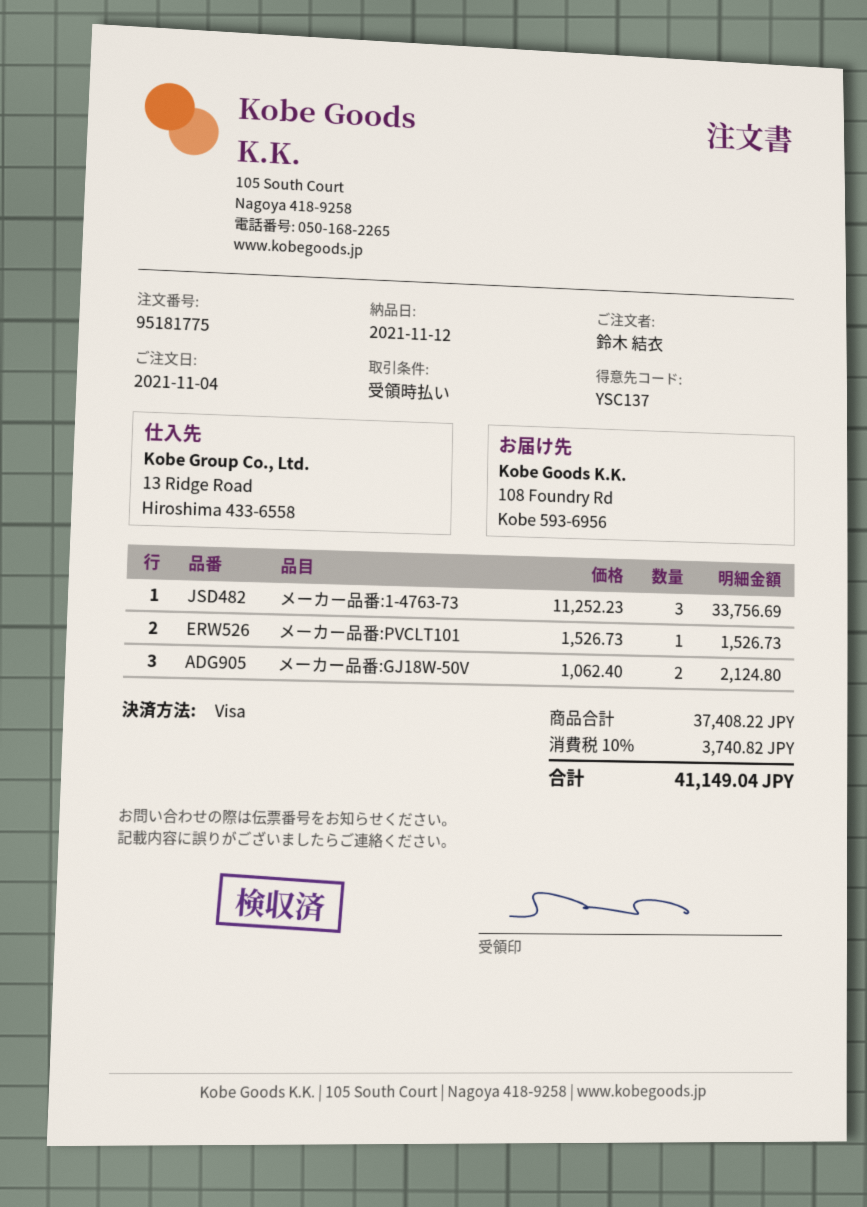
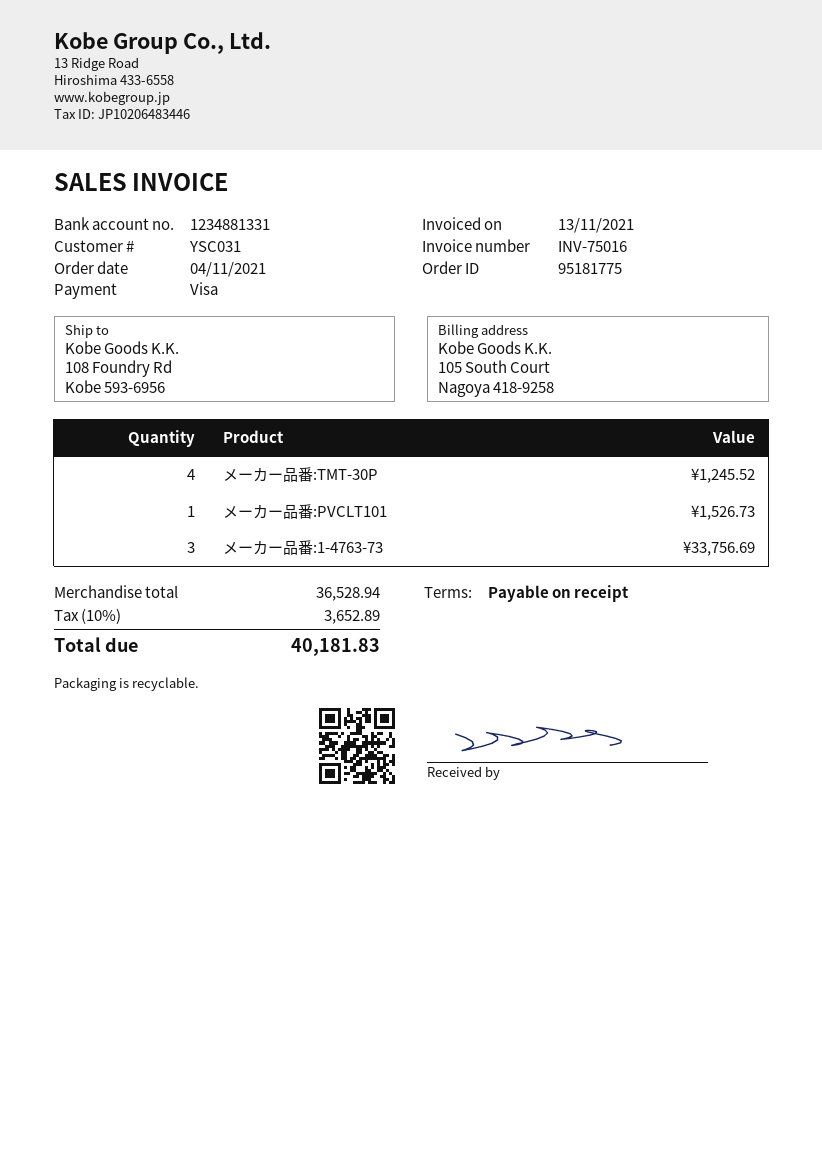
customer number: YSC137 -> YSC031
メーカー品番:GJ18W-50V: 2 for 2124.80 -> none
メーカー品番:TMT-30P: none -> 4 for 1245.52
subtotal: 37408.22 -> 36528.94
tax: 10% = 3740.82 -> 10% = 3652.89
total: 41149.04 -> 40181.83

